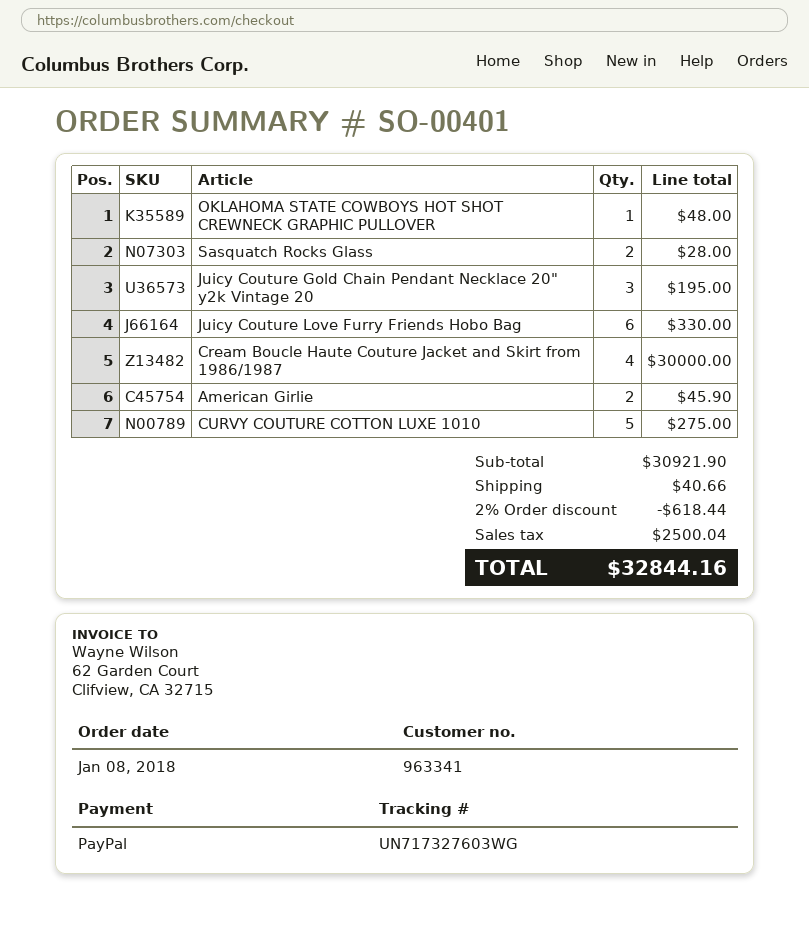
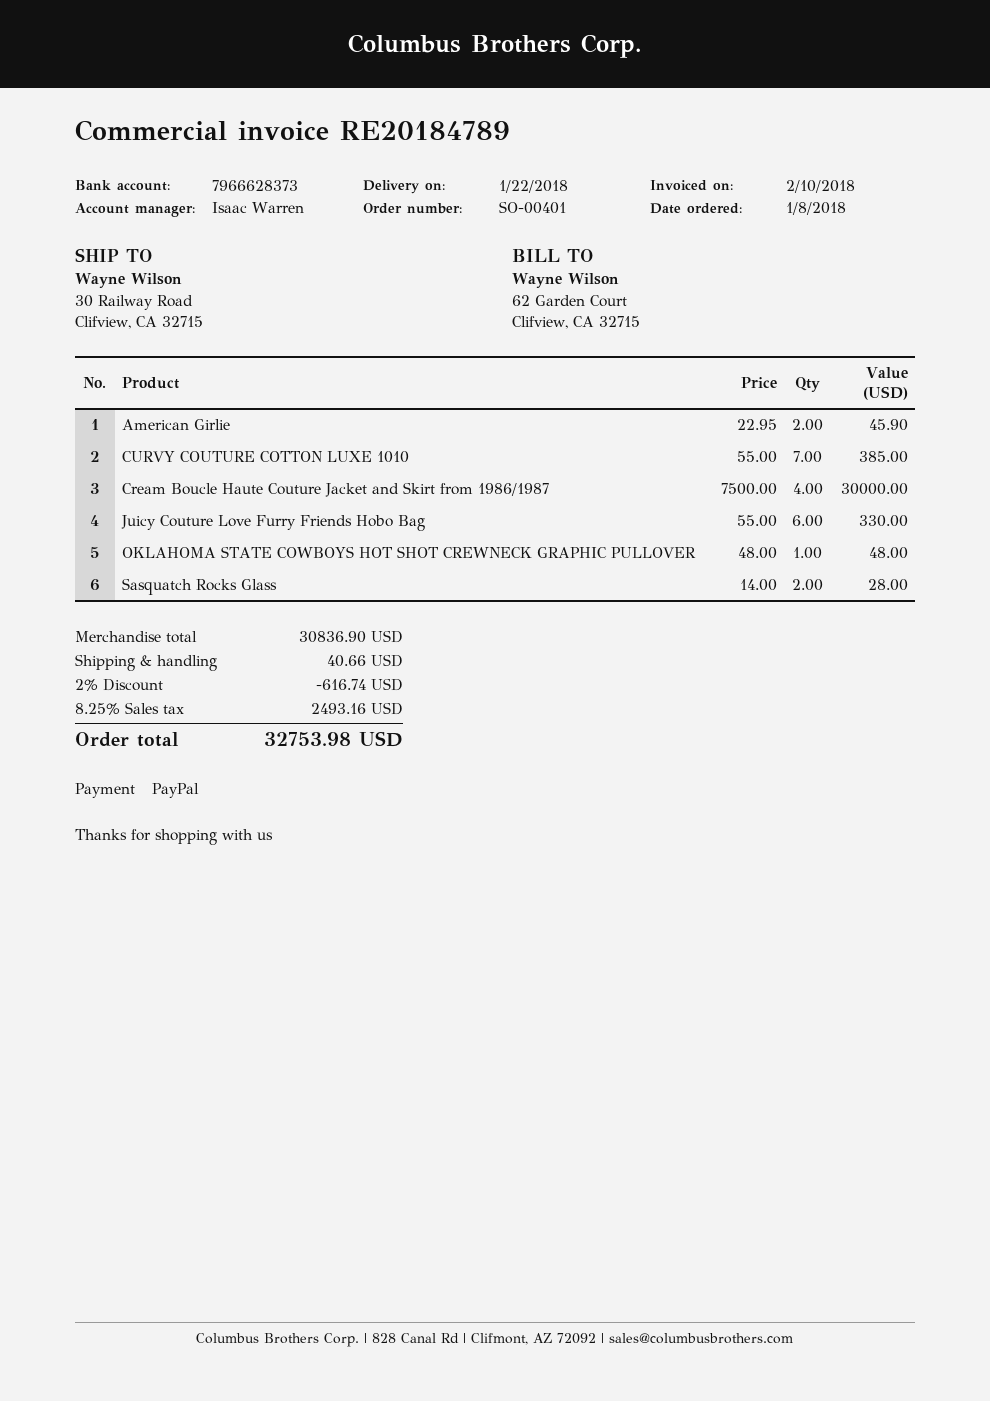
Juicy Couture Gold Chain Pendant Necklace 20" y2k Vintage 20: 3 for 195.00 -> none
CURVY COUTURE COTTON LUXE 1010: 5 for 275.00 -> 7 for 385.00
subtotal: 30921.90 -> 30836.90
discount: 2% = 618.44 -> 2% = 616.74
tax: 2500.04 -> 2493.16
total: 32844.16 -> 32753.98

